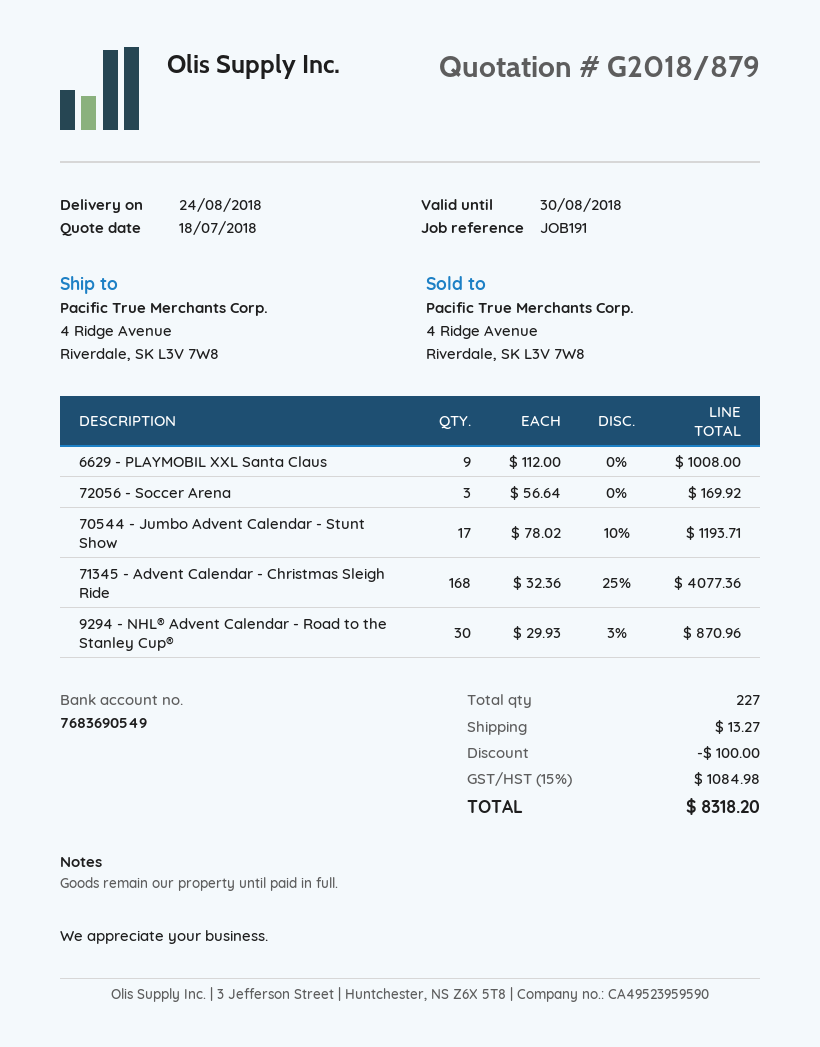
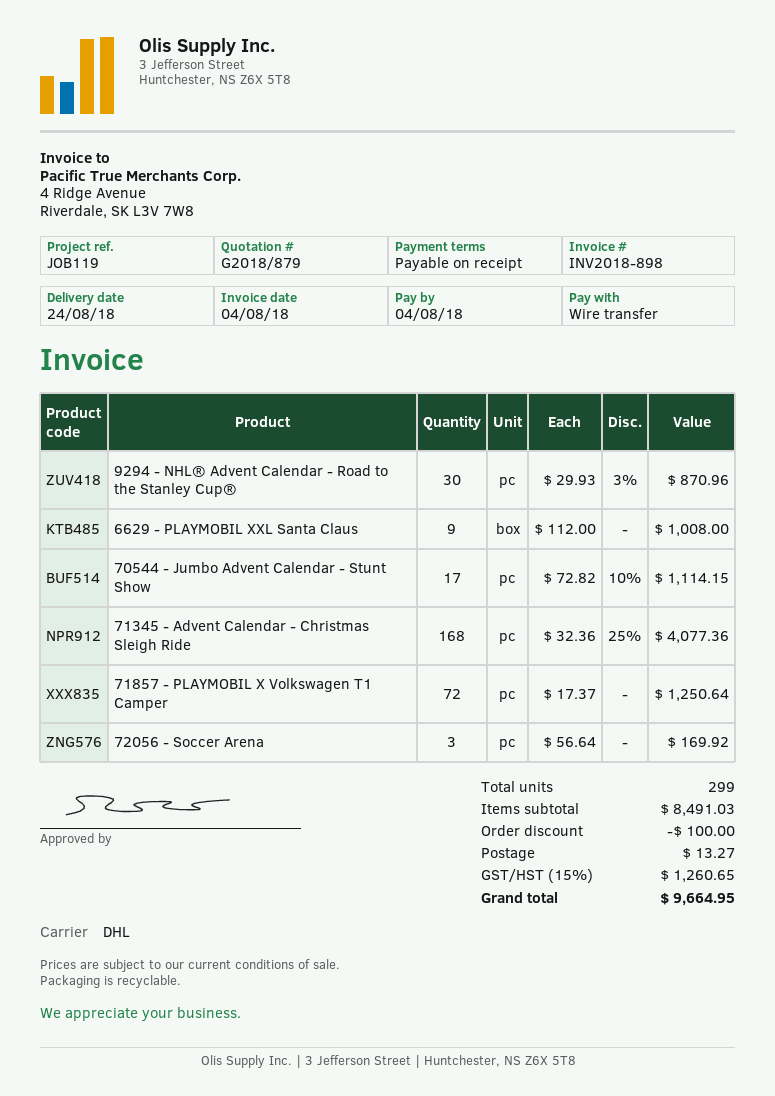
reference: JOB191 -> JOB119
70544 - Jumbo Advent Calendar - Stunt Show: 17 x 78.02 - 10% = 1193.71 -> 17 x 72.82 - 10% = 1114.15
71857 - PLAYMOBIL X Volkswagen T1 Camper: none -> 72 x 17.37 = 1250.64
total quantity: 227 -> 299
tax: 15% = 1084.98 -> 15% = 1260.65
total: 8318.20 -> 9664.95

